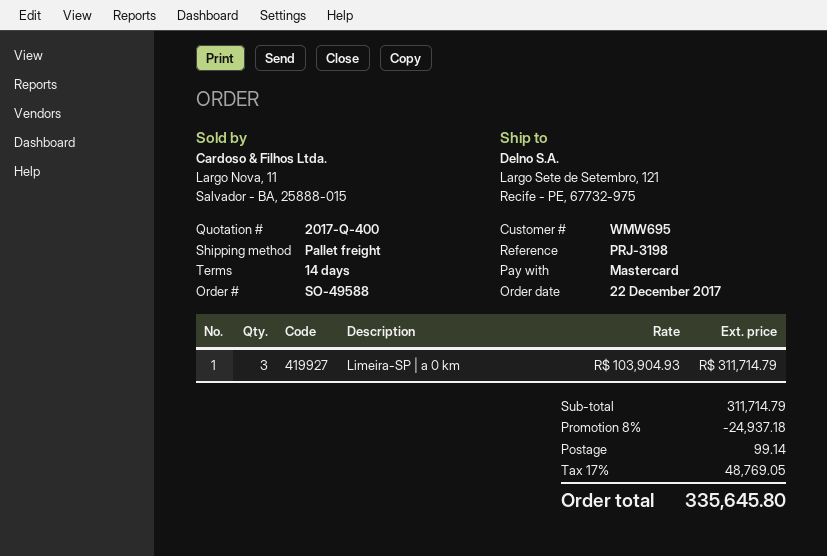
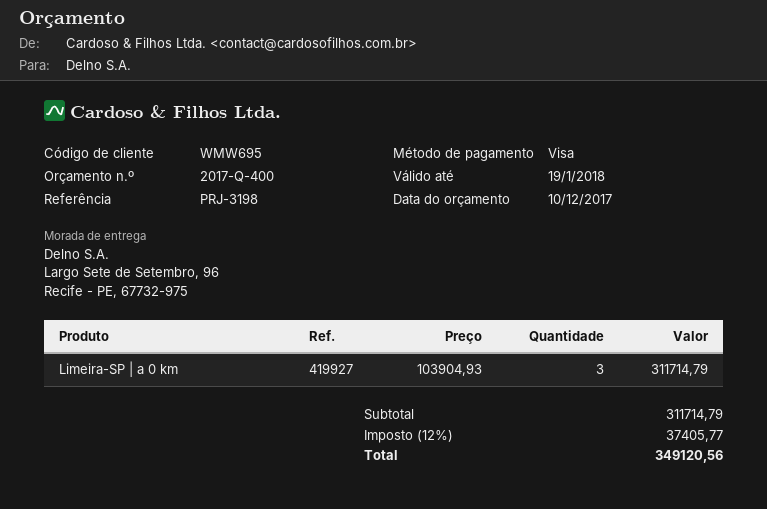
payment method: Mastercard -> Visa
ship to: Largo Sete de Setembro, 121, Recife - PE, 67732-975 -> Largo Sete de Setembro, 96, Recife - PE, 67732-975
discount: 8% = 24937.18 -> none
shipping: 99.14 -> none
tax: 17% = 48769.05 -> 12% = 37405.77
total: 335645.80 -> 349120.56

